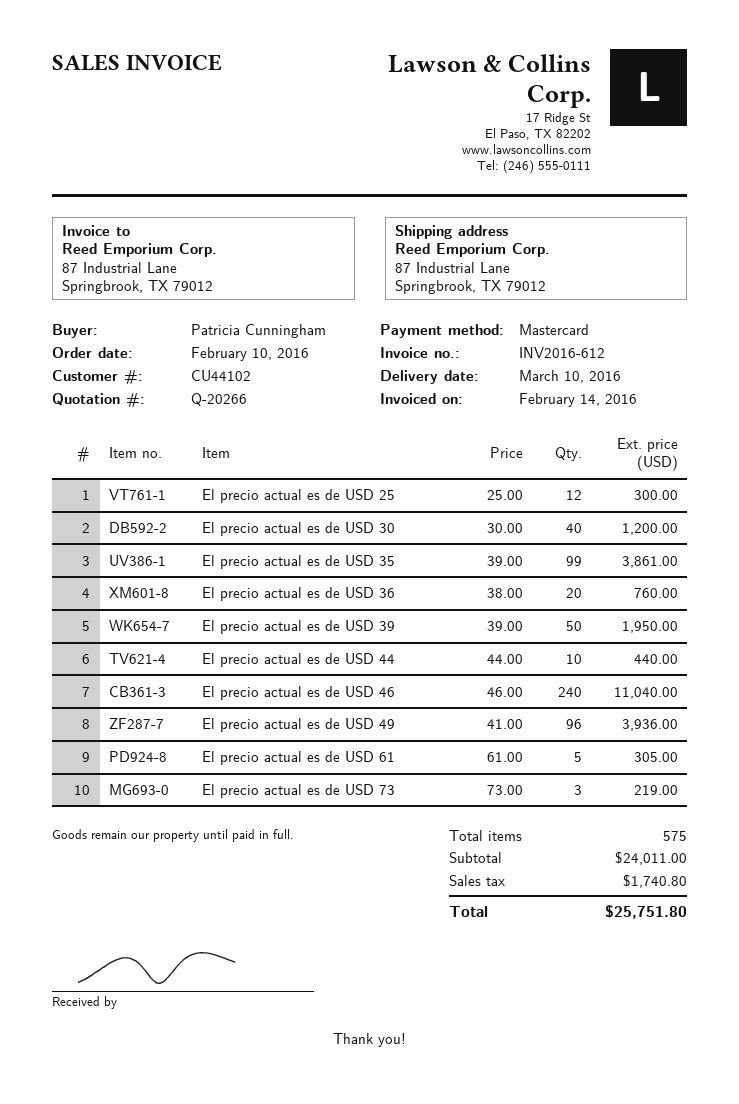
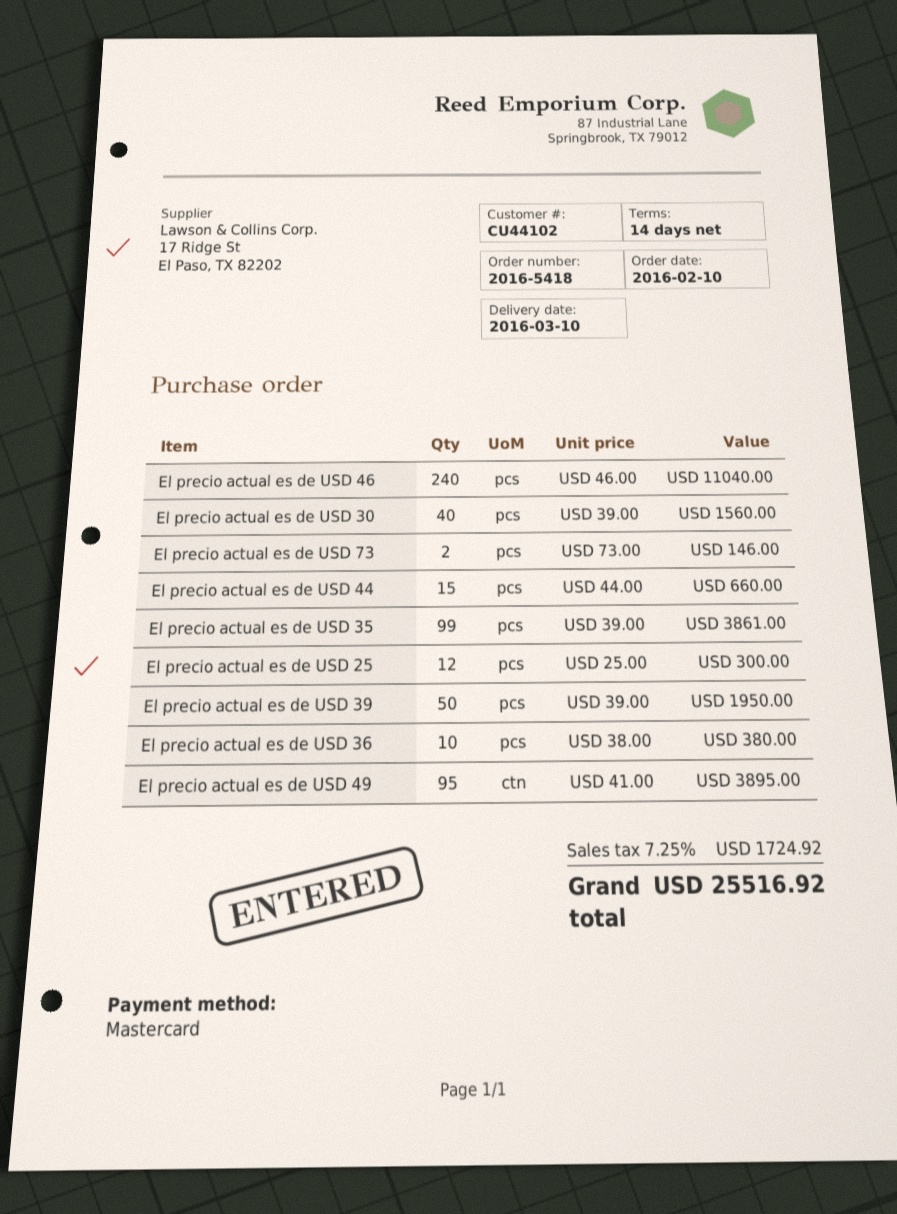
El precio actual es de USD 30: 40 x 30.00 = 1200.00 -> 40 x 39.00 = 1560.00
El precio actual es de USD 36: 20 x 38.00 = 760.00 -> 10 x 38.00 = 380.00
El precio actual es de USD 44: 10 x 44.00 = 440.00 -> 15 x 44.00 = 660.00
El precio actual es de USD 49: 96 x 41.00 = 3936.00 -> 95 x 41.00 = 3895.00
El precio actual es de USD 61: 5 x 61.00 = 305.00 -> none
El precio actual es de USD 73: 3 x 73.00 = 219.00 -> 2 x 73.00 = 146.00
tax: 1740.80 -> 1724.92
total: 25751.80 -> 25516.92

